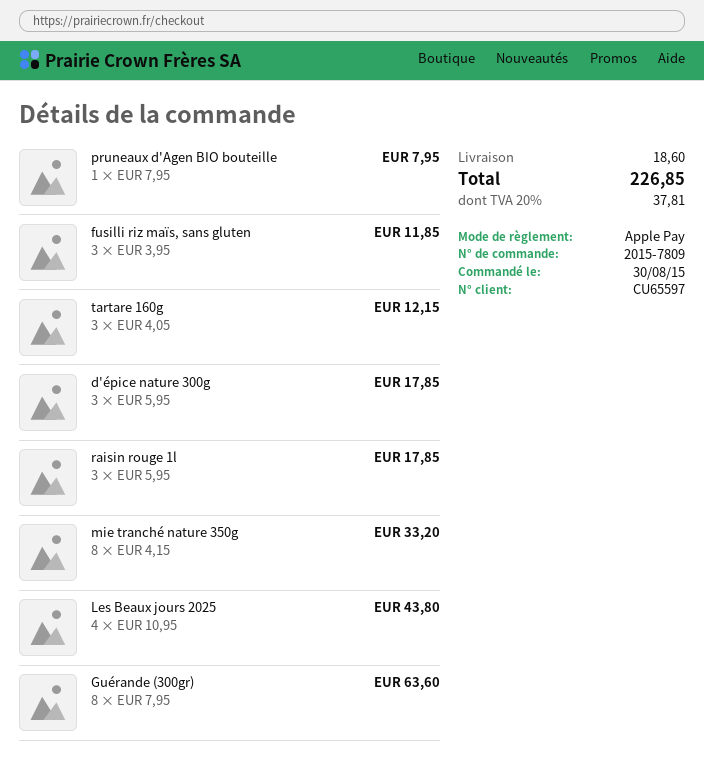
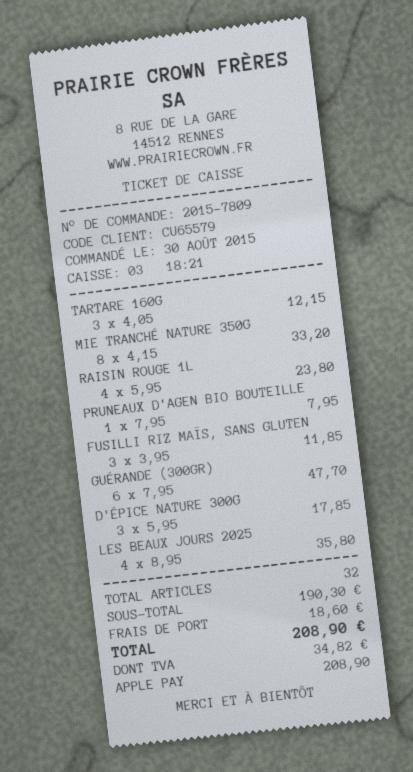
customer number: CU65597 -> CU65579
raisin rouge 1l: 3 x 5.95 = 17.85 -> 4 x 5.95 = 23.80
Les Beaux jours 2025: 4 x 10.95 = 43.80 -> 4 x 8.95 = 35.80
Guérande (300gr): 8 x 7.95 = 63.60 -> 6 x 7.95 = 47.70
tax: 37.81 -> 34.82
total: 226.85 -> 208.90

